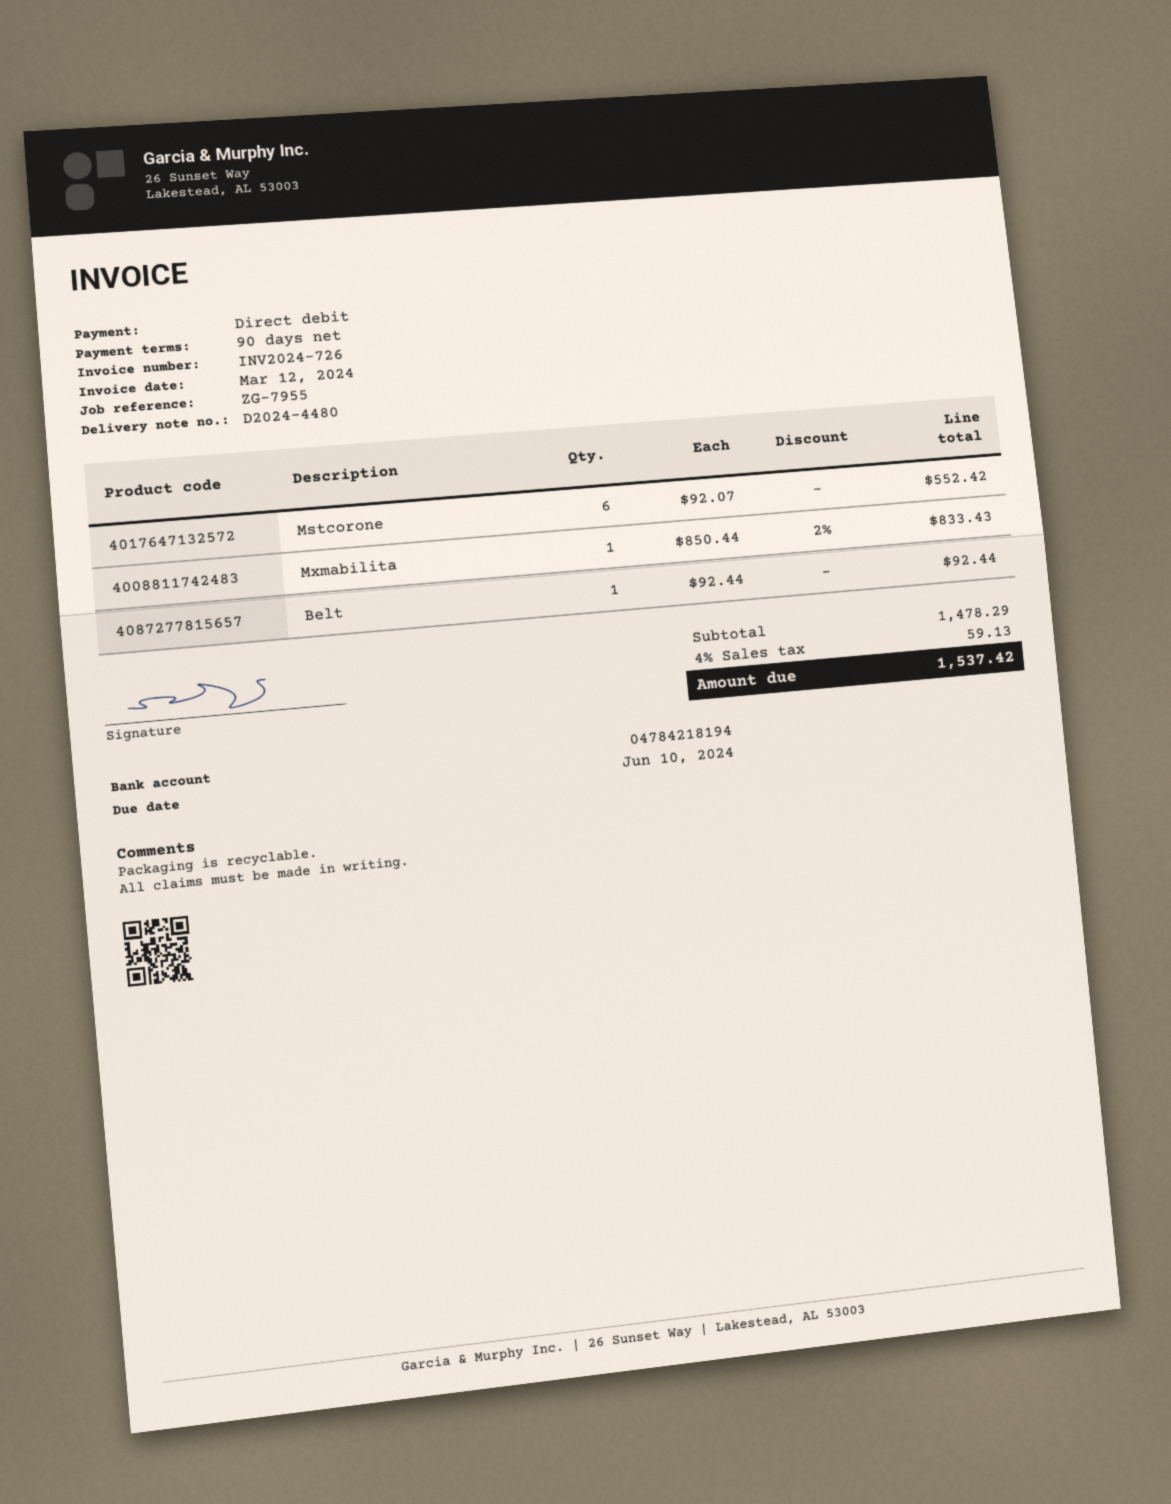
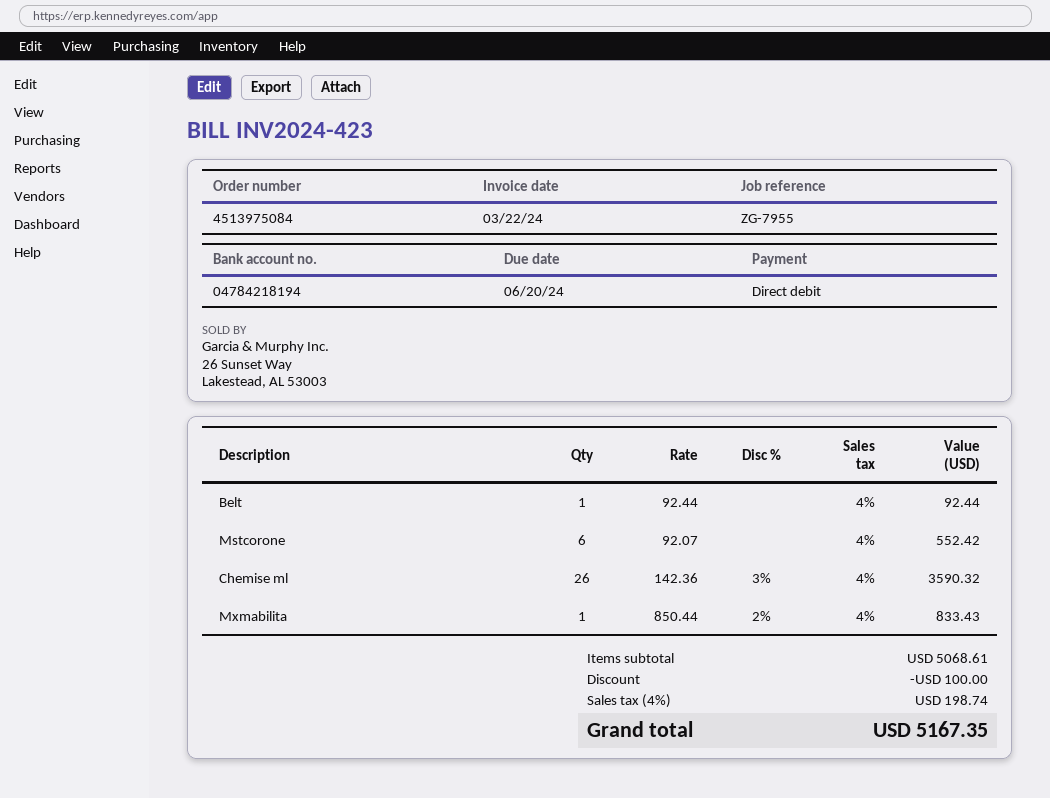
invoice number: INV2024-726 -> INV2024-423
invoice date: 2024-03-12 -> 2024-03-22
due date: 2024-06-10 -> 2024-06-20
Chemise ml: none -> 26 x 142.36 - 3% = 3590.32
subtotal: 1478.29 -> 5068.61
discount: none -> 100.00
tax: 4% = 59.13 -> 4% = 198.74
total: 1537.42 -> 5167.35

